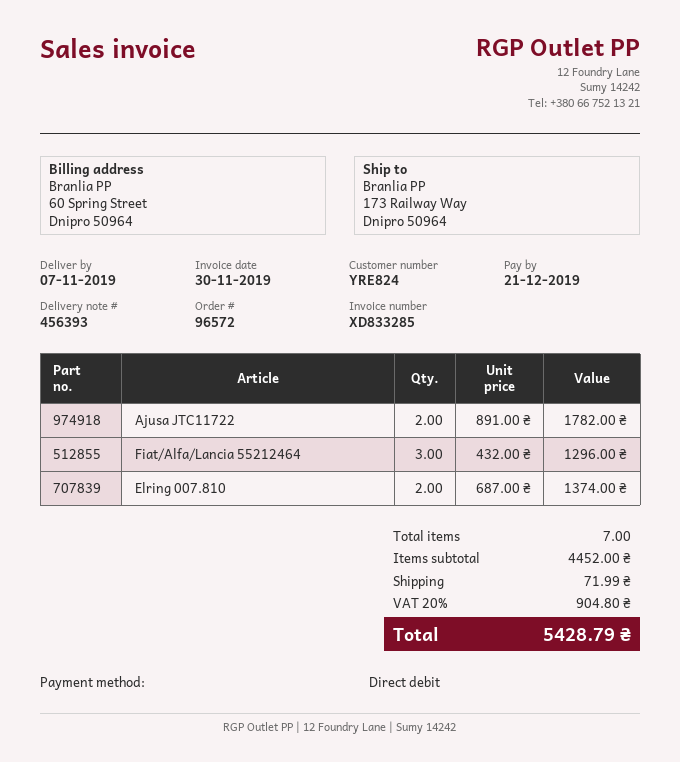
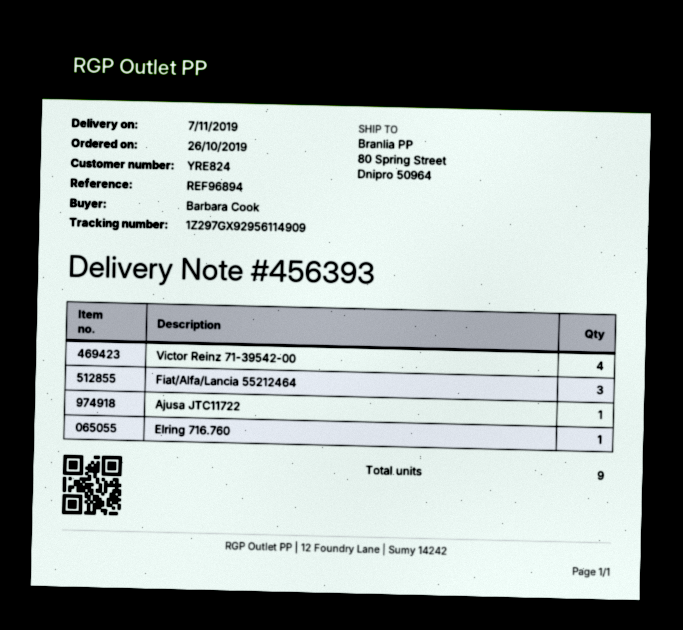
ship to: 173 Railway Way, Dnipro 50964 -> 80 Spring Street, Dnipro 50964
Ajusa JTC11722: 2 -> 1
Elring 007.810: 2 -> none
Victor Reinz 71-39542-00: none -> 4
Elring 716.760: none -> 1
total quantity: 7 -> 9

